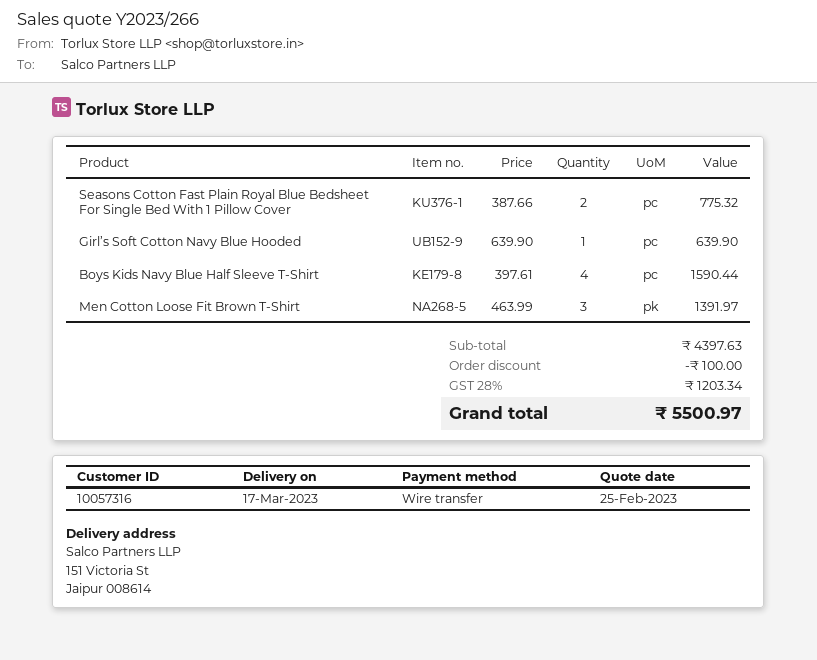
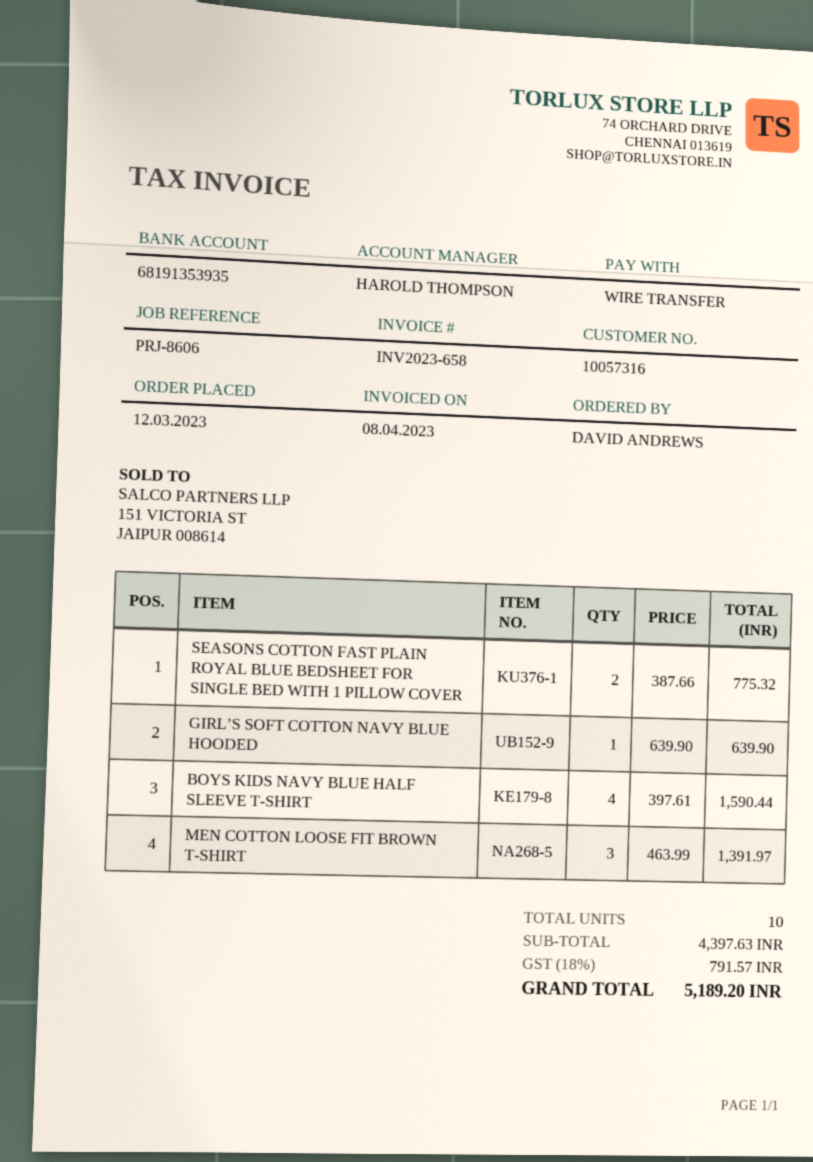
discount: 100.00 -> none
tax: 28% = 1203.34 -> 18% = 791.57
total: 5500.97 -> 5189.20

